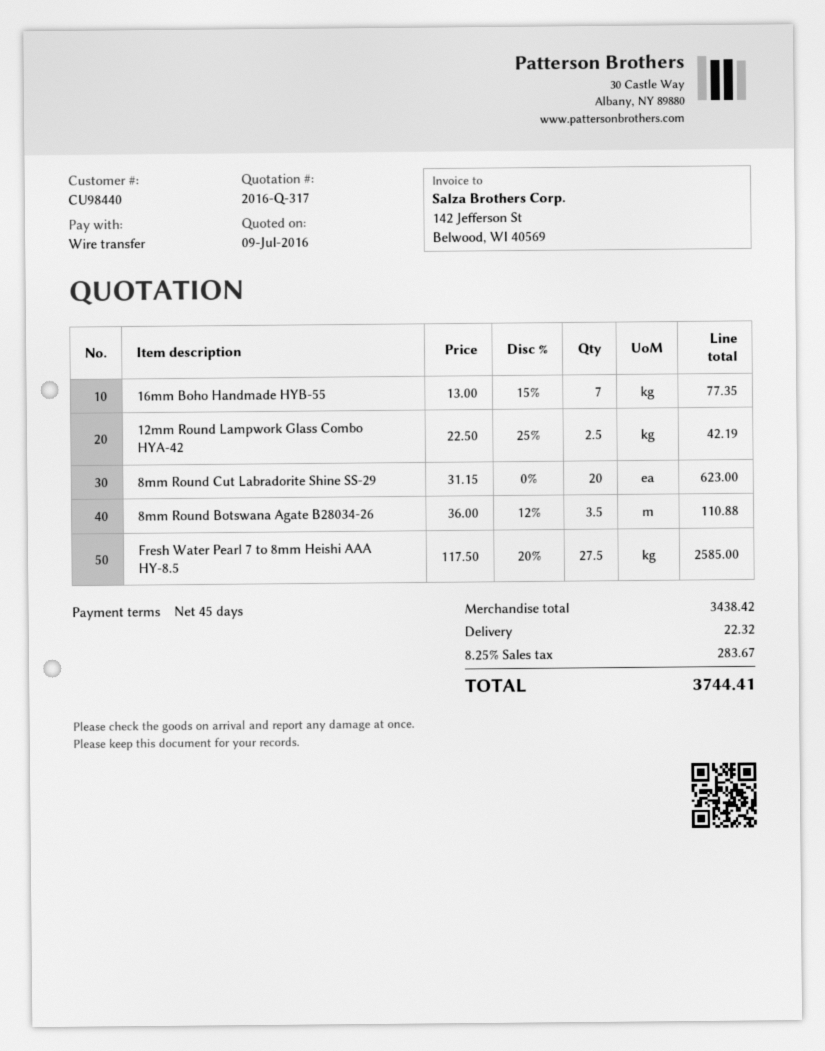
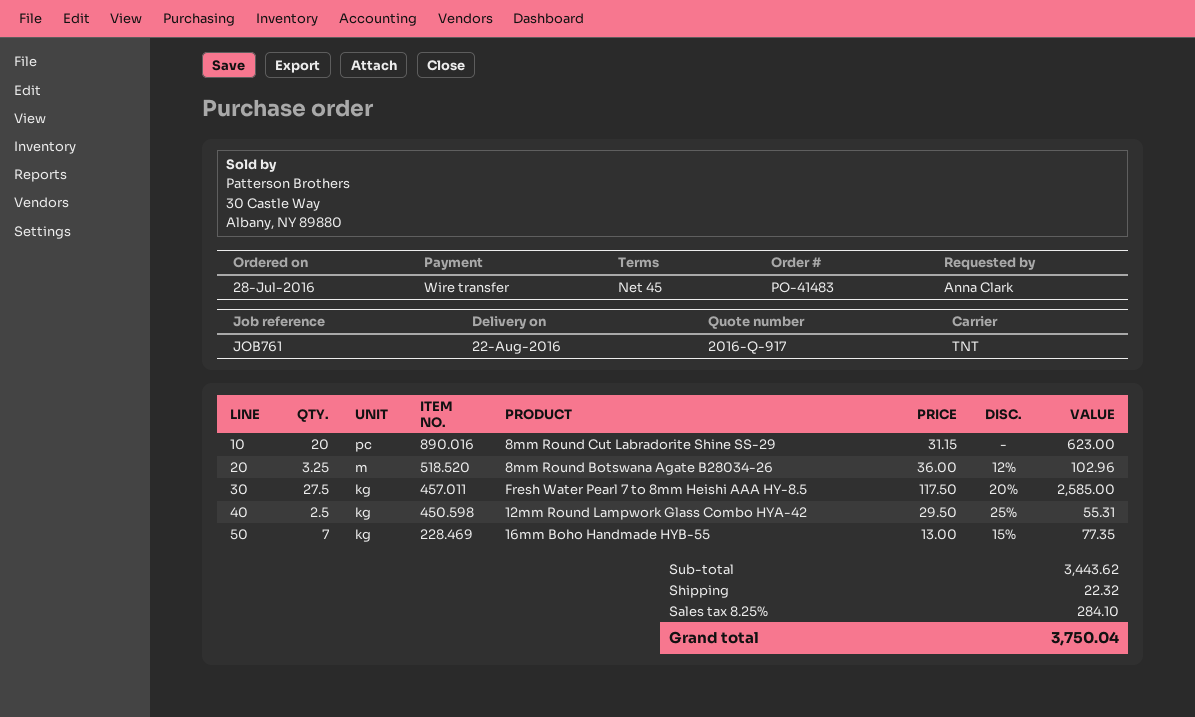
quote number: 2016-Q-317 -> 2016-Q-917
12mm Round Lampwork Glass Combo HYA-42: 2.5 x 22.50 - 25% = 42.19 -> 2.5 x 29.50 - 25% = 55.31
8mm Round Botswana Agate B28034-26: 3.5 x 36.00 - 12% = 110.88 -> 3.25 x 36.00 - 12% = 102.96
subtotal: 3438.42 -> 3443.62
tax: 8.25% = 283.67 -> 8.25% = 284.10
total: 3744.41 -> 3750.04

